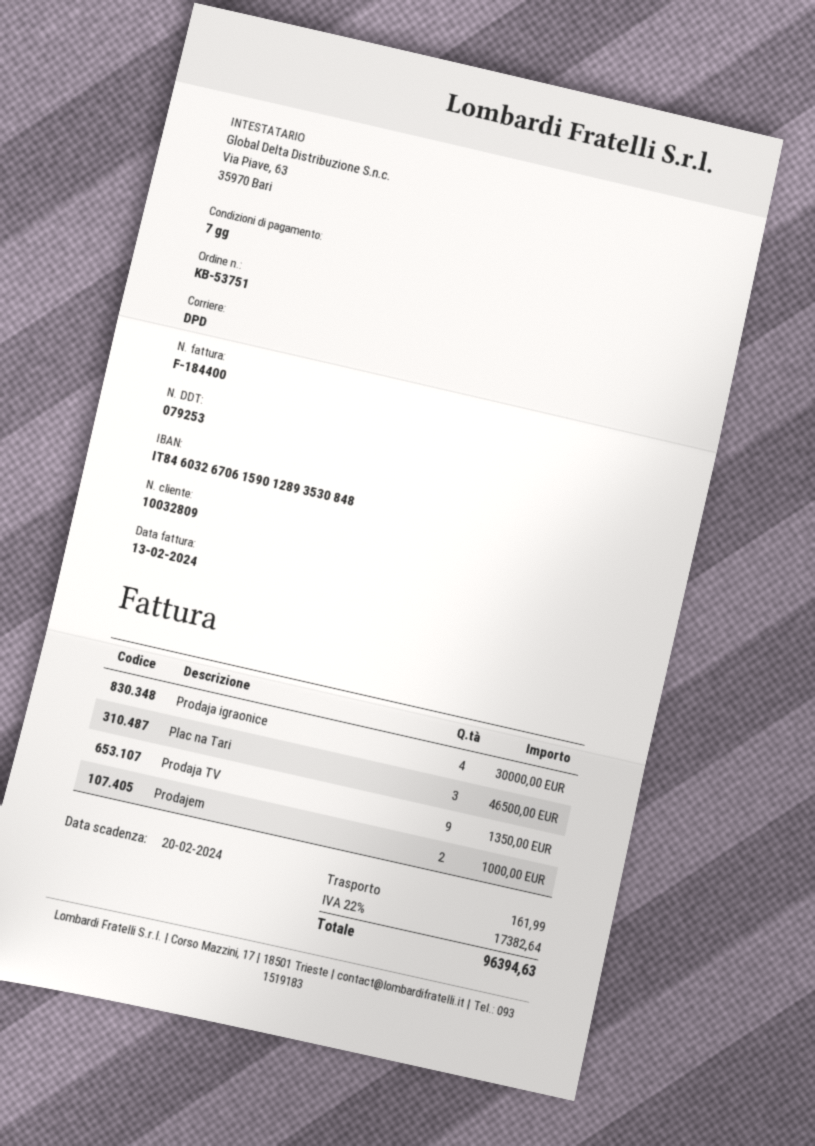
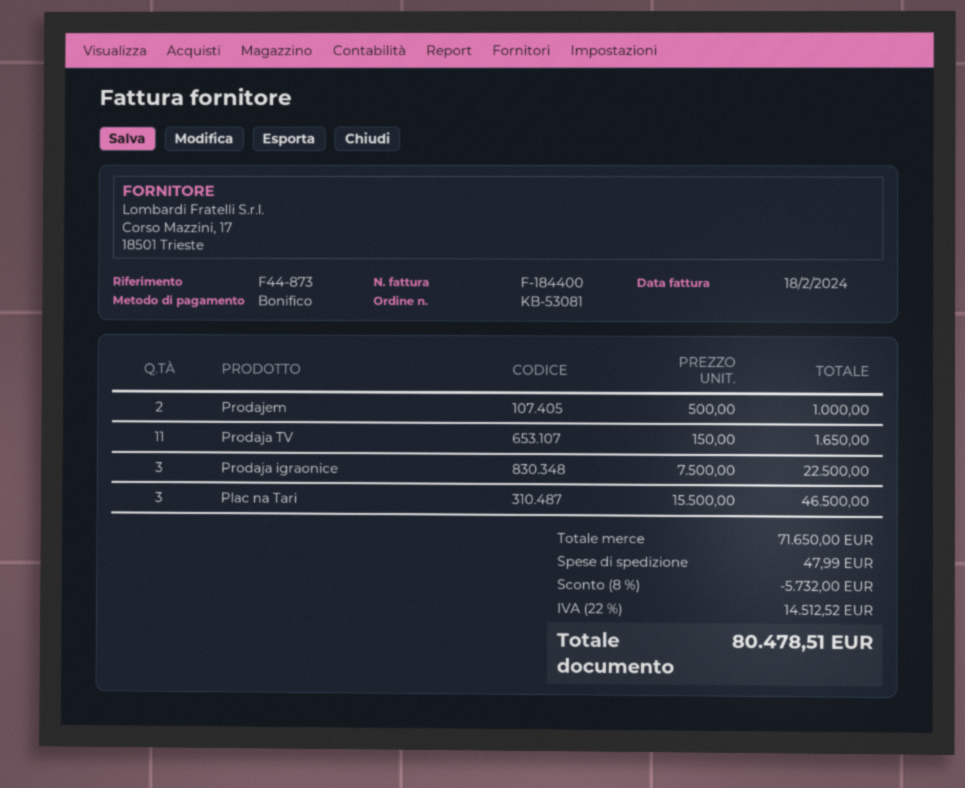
order number: KB-53751 -> KB-53081
invoice date: 2024-02-13 -> 2024-02-18
Prodaja igraonice: 4 for 30000.00 -> 3 for 22500.00
Prodaja TV: 9 for 1350.00 -> 11 for 1650.00
discount: none -> 8% = 5732.00
shipping: 161.99 -> 47.99
tax: 22% = 17382.64 -> 22% = 14512.52
total: 96394.63 -> 80478.51

